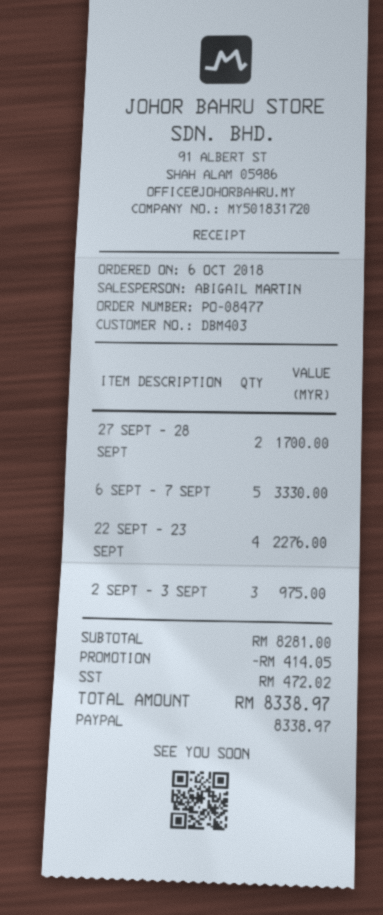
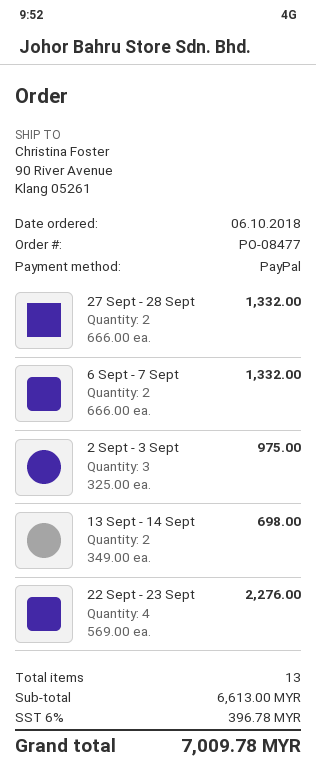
27 SEPT - 28 SEPT: 2 for 1700.00 -> 2 for 1332.00
6 SEPT - 7 SEPT: 5 for 3330.00 -> 2 for 1332.00
13 Sept - 14 Sept: none -> 2 for 698.00
subtotal: 8281.00 -> 6613.00
discount: 414.05 -> none
tax: 472.02 -> 396.78
total: 8338.97 -> 7009.78

